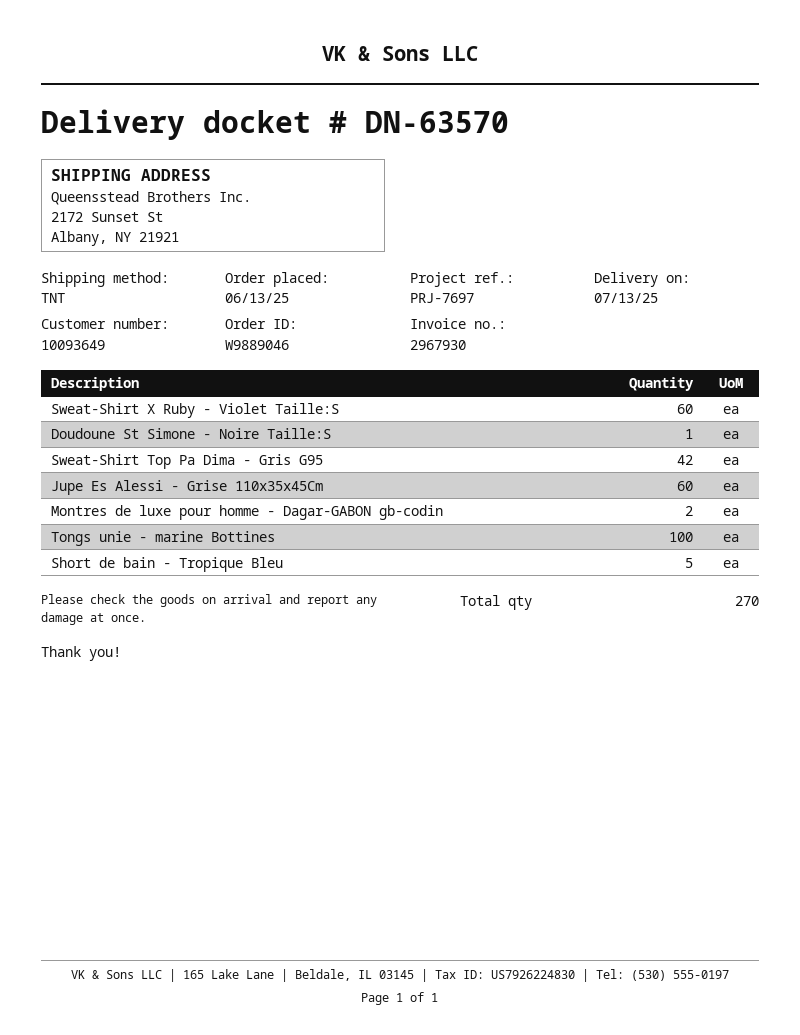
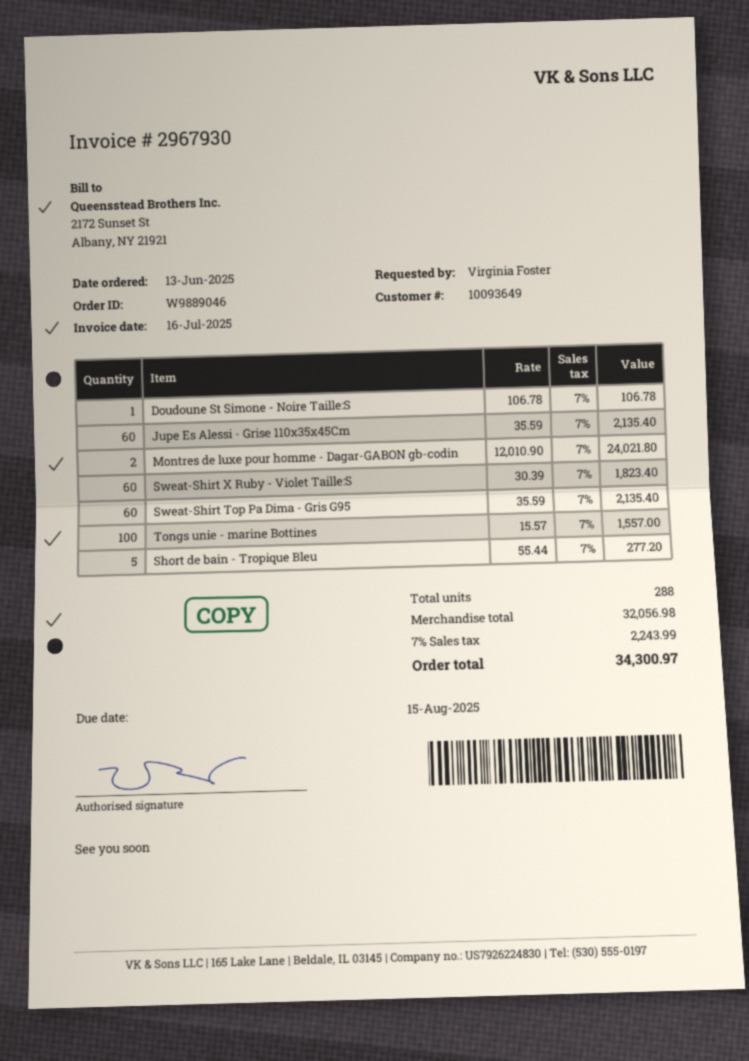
Sweat-Shirt Top Pa Dima - Gris G95: 42 -> 60
total quantity: 270 -> 288

